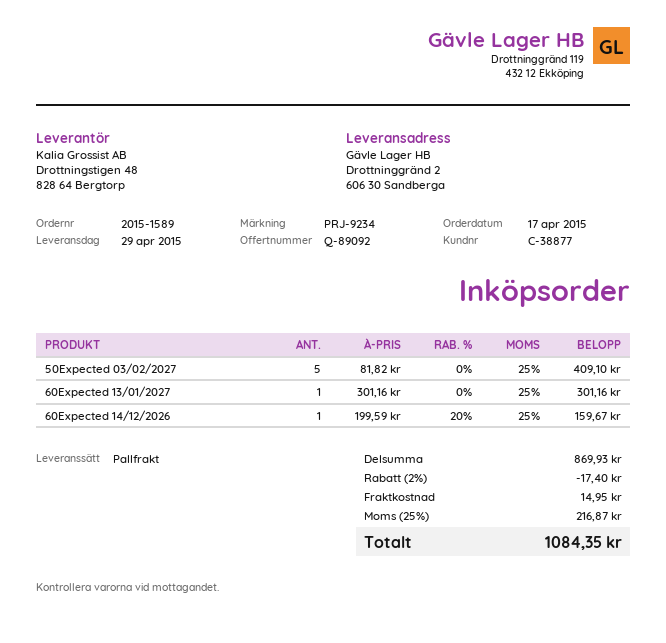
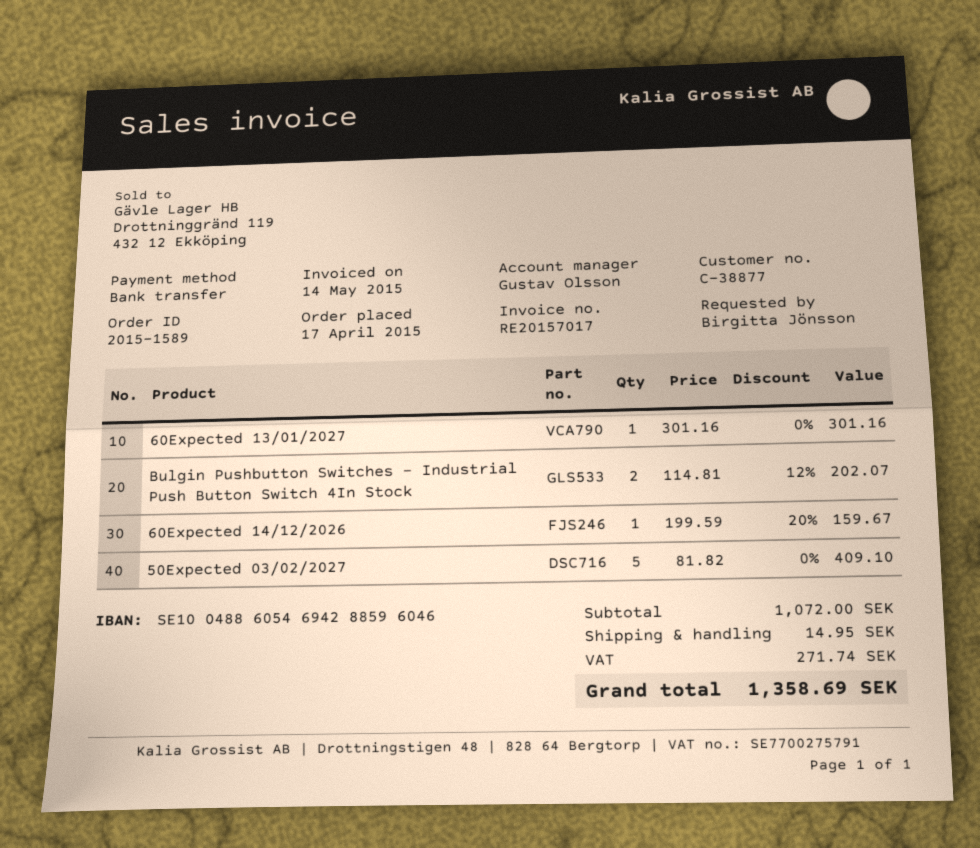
Bulgin Pushbutton Switches - Industrial Push Button Switch 4In Stock: none -> 2 x 114.81 - 12% = 202.07
subtotal: 869.93 -> 1072.00
discount: 2% = 17.40 -> none
tax: 216.87 -> 271.74
total: 1084.35 -> 1358.69

